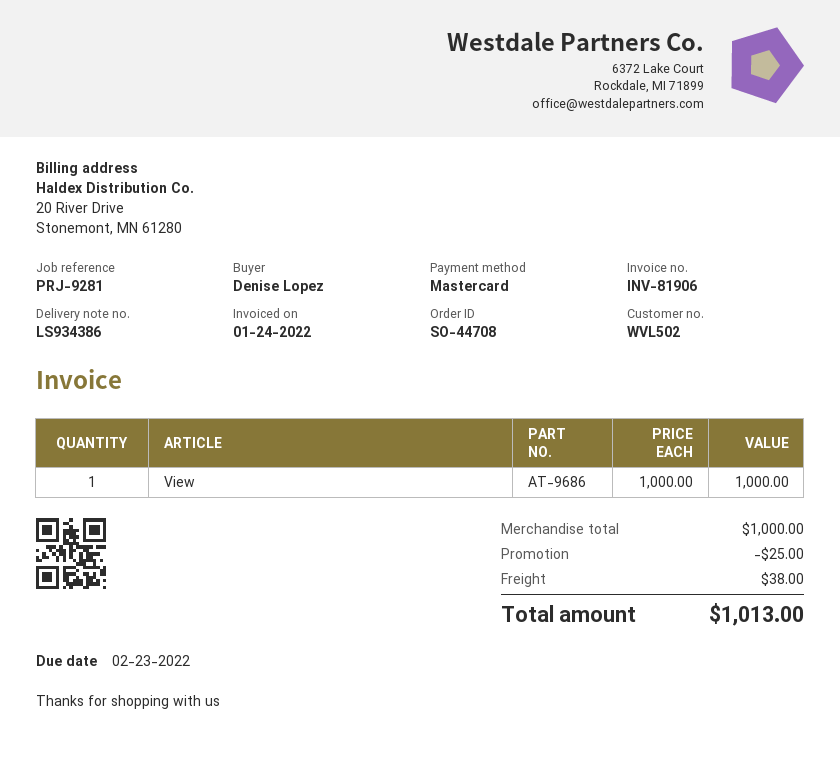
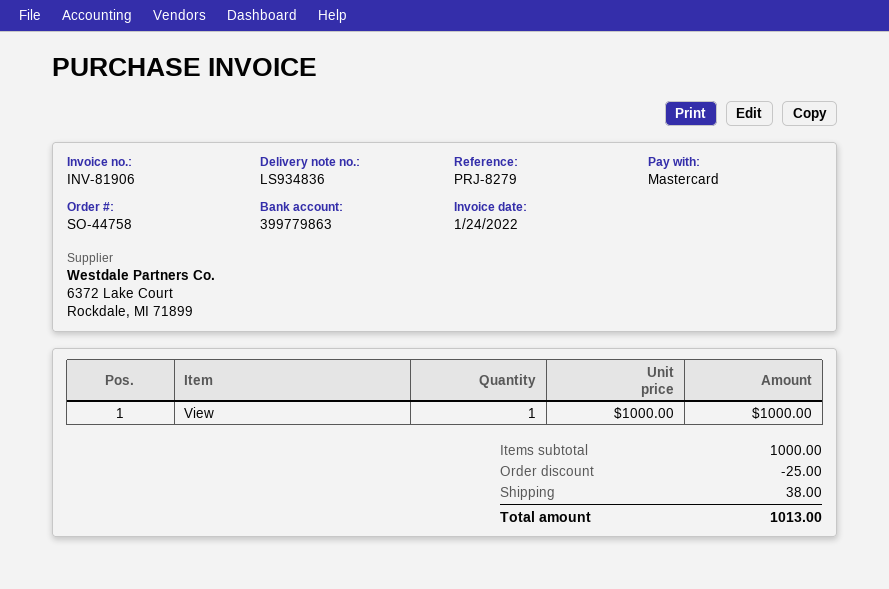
order number: SO-44708 -> SO-44758
delivery note number: LS934386 -> LS934836
reference: PRJ-9281 -> PRJ-8279

